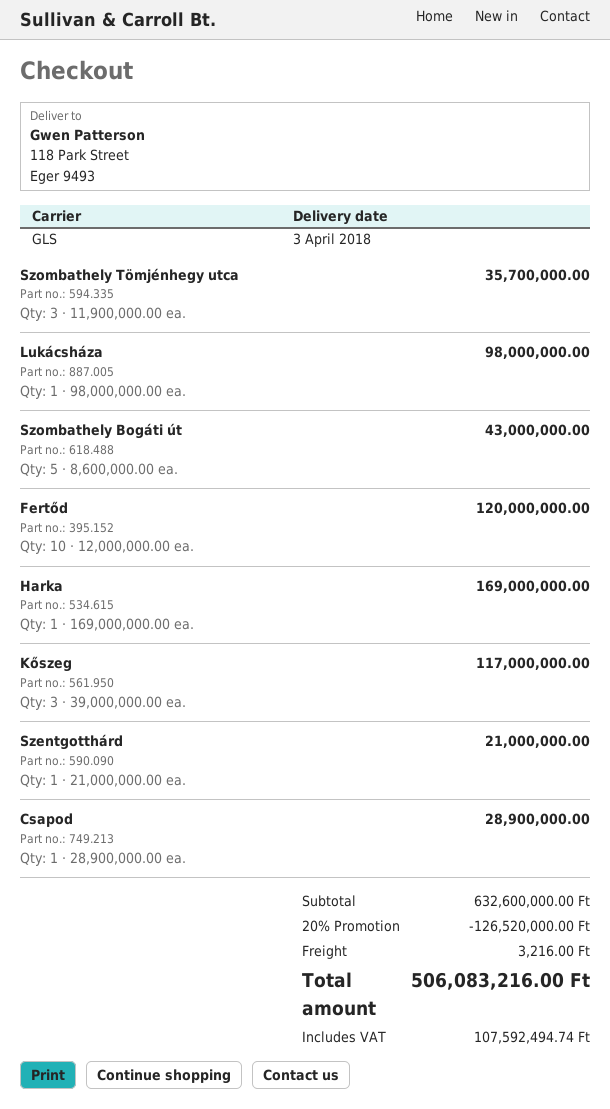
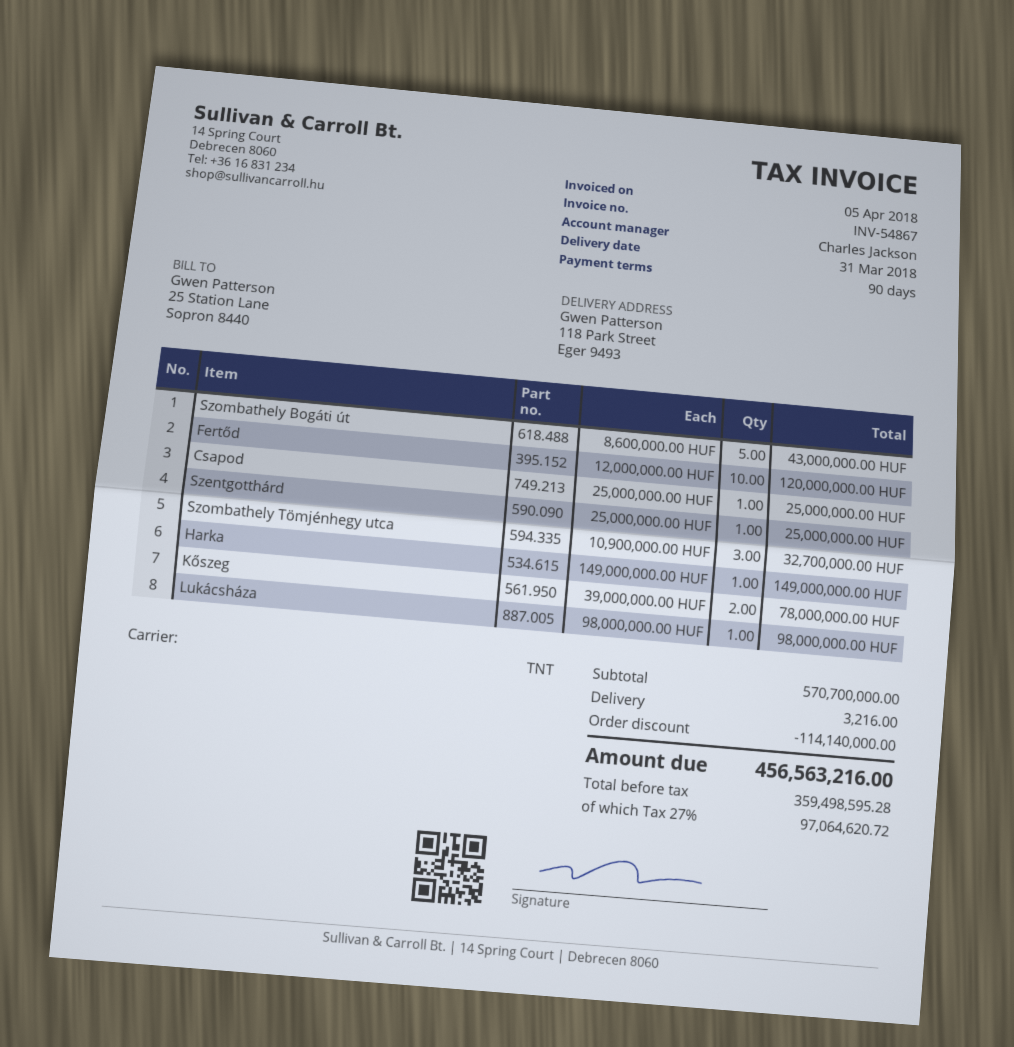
delivery date: 2018-04-03 -> 2018-03-31
shipping method: GLS -> TNT
Szombathely Tömjénhegy utca: 3 x 11900000.00 = 35700000.00 -> 3 x 10900000.00 = 32700000.00
Harka: 1 x 169000000.00 = 169000000.00 -> 1 x 149000000.00 = 149000000.00
Kőszeg: 3 x 39000000.00 = 117000000.00 -> 2 x 39000000.00 = 78000000.00
Szentgotthárd: 1 x 21000000.00 = 21000000.00 -> 1 x 25000000.00 = 25000000.00
Csapod: 1 x 28900000.00 = 28900000.00 -> 1 x 25000000.00 = 25000000.00
subtotal: 632600000.00 -> 570700000.00
discount: 126520000.00 -> 114140000.00
tax: 107592494.74 -> 97064620.72
total: 506083216.00 -> 456563216.00

